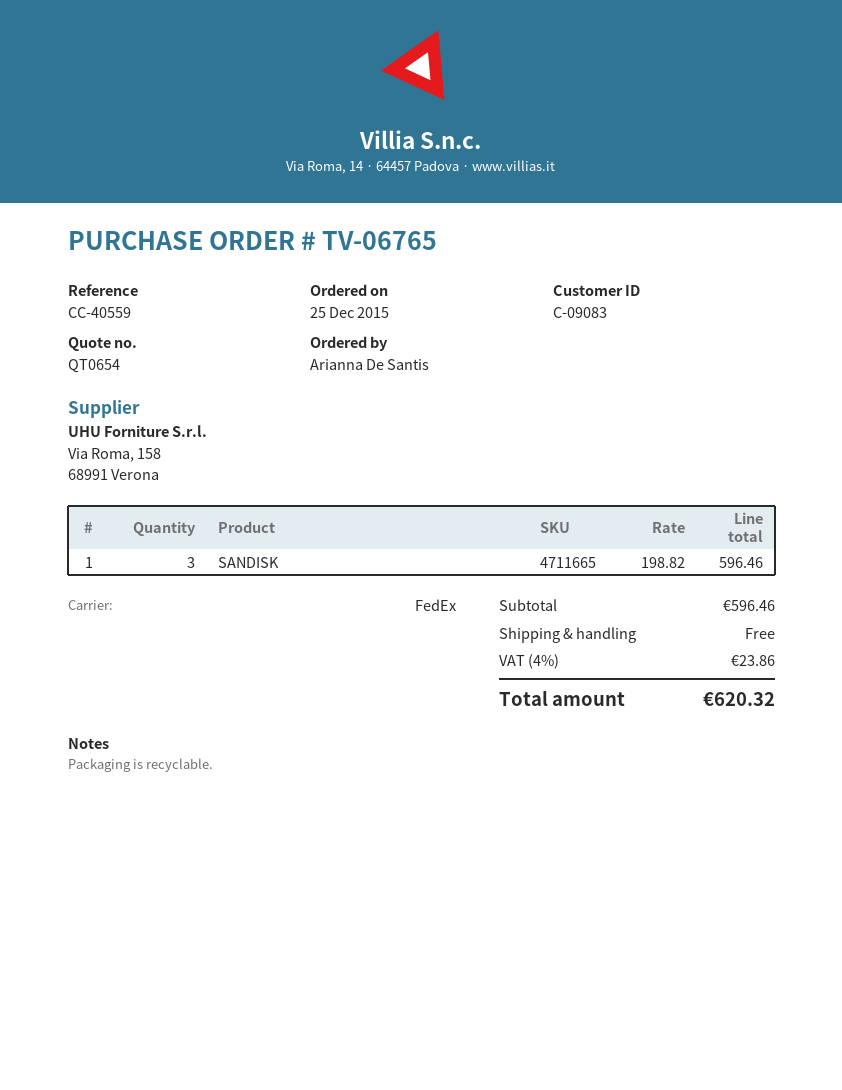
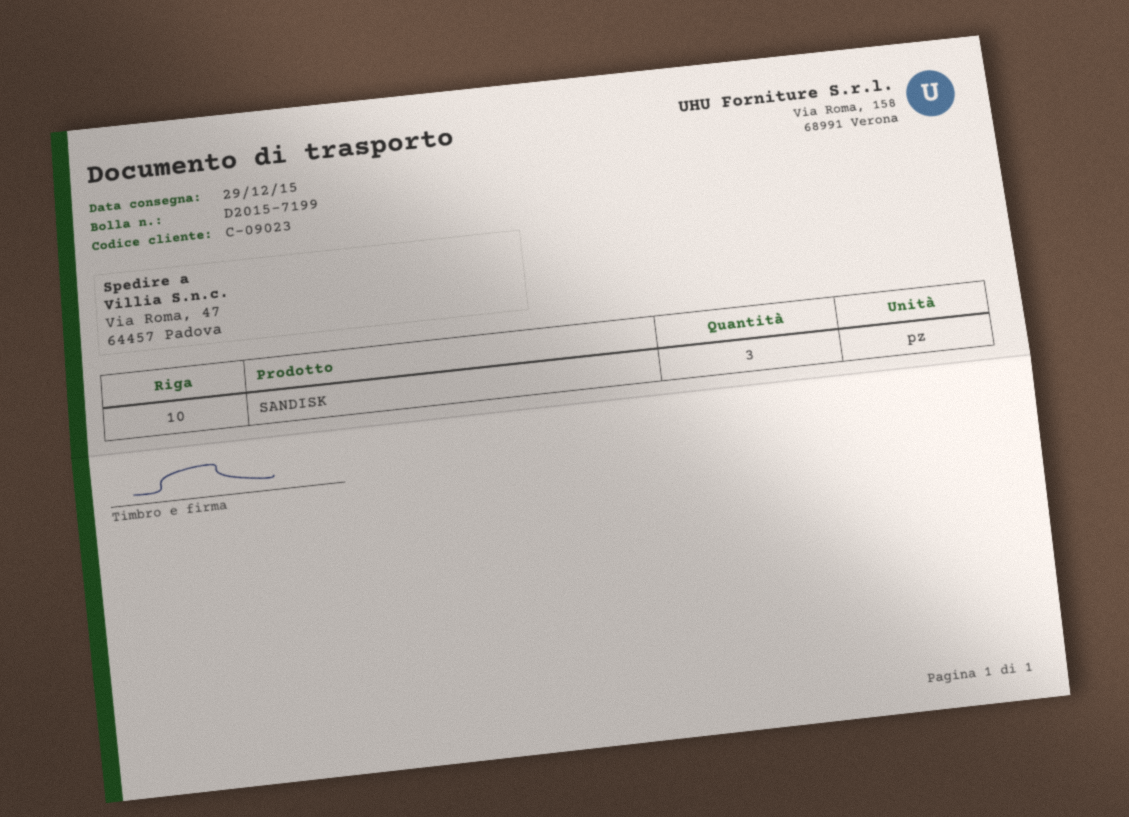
customer number: C-09083 -> C-09023

